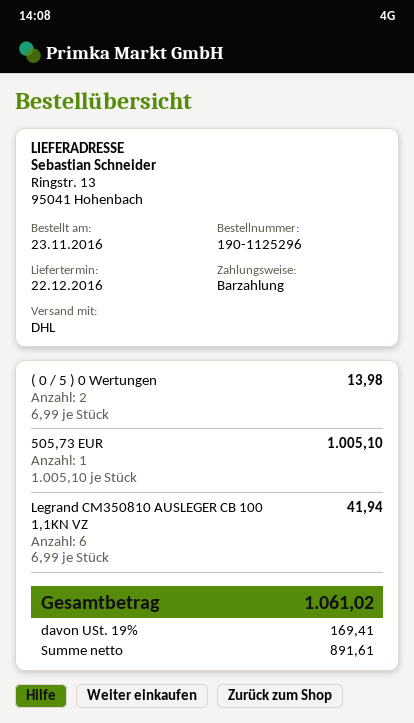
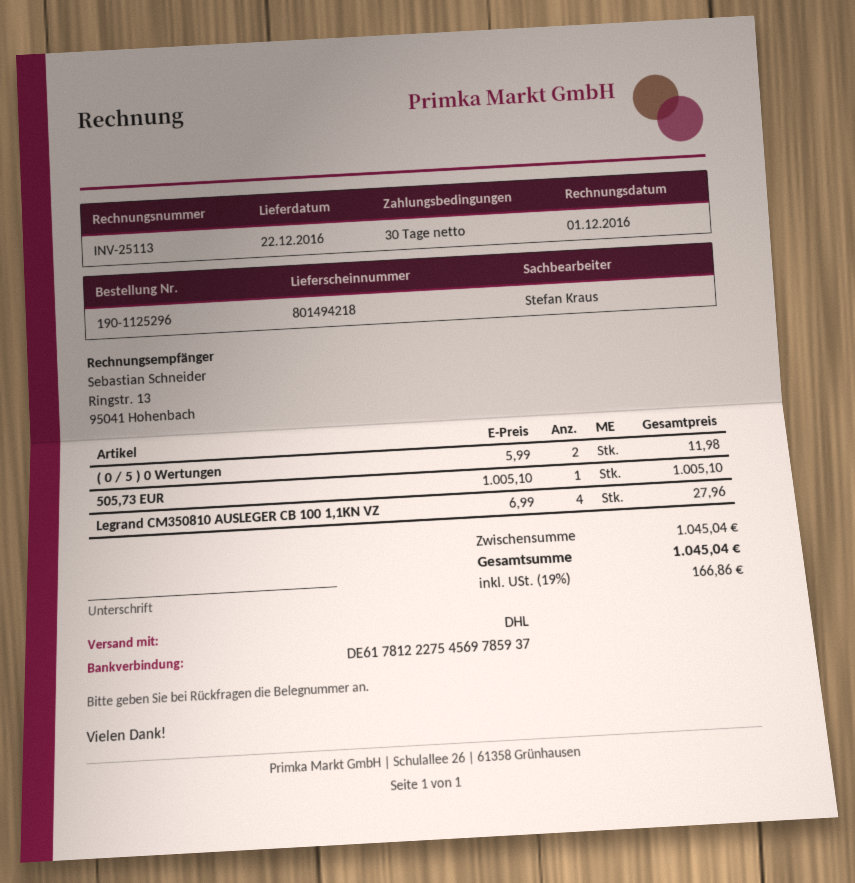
( 0 / 5 ) 0 Wertungen: 2 x 6.99 = 13.98 -> 2 x 5.99 = 11.98
Legrand CM350810 AUSLEGER CB 100 1,1KN VZ: 6 x 6.99 = 41.94 -> 4 x 6.99 = 27.96
tax: 19% = 169.41 -> 19% = 166.86
total: 1061.02 -> 1045.04

